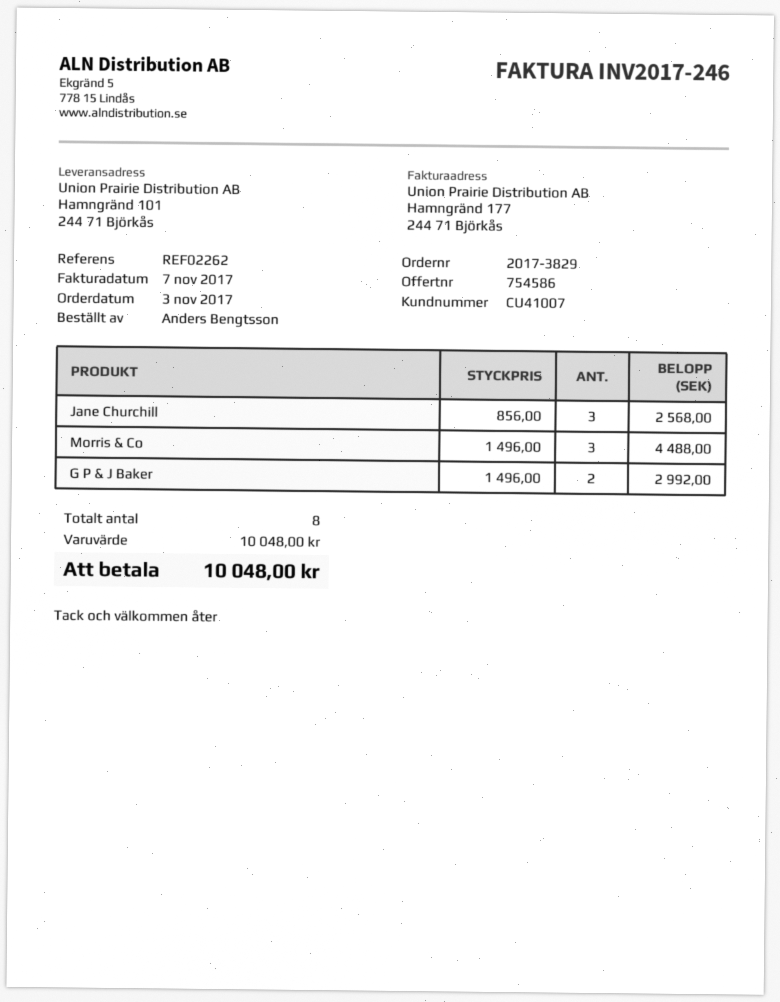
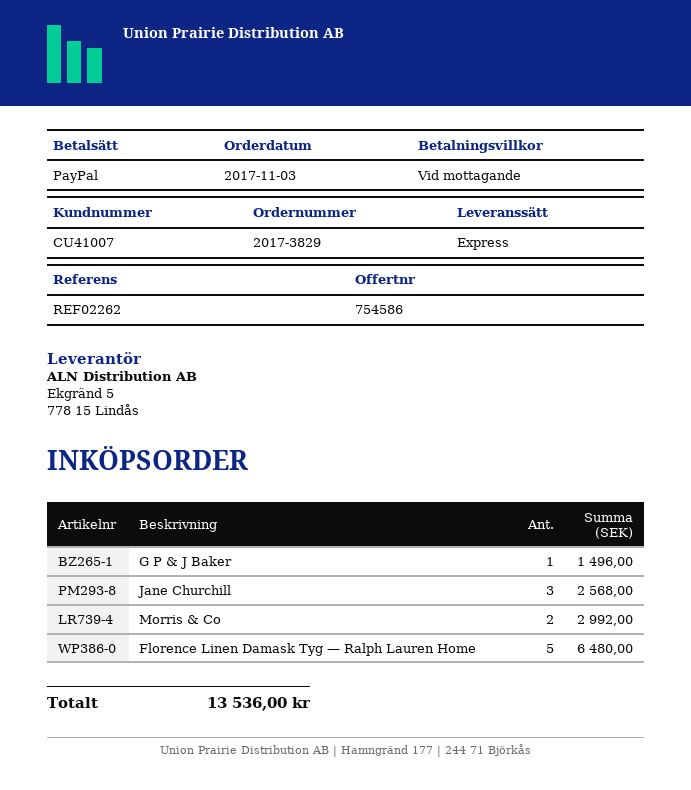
Morris & Co: 3 for 4488.00 -> 2 for 2992.00
G P & J Baker: 2 for 2992.00 -> 1 for 1496.00
Florence Linen Damask Tyg — Ralph Lauren Home: none -> 5 for 6480.00
total: 10048.00 -> 13536.00

